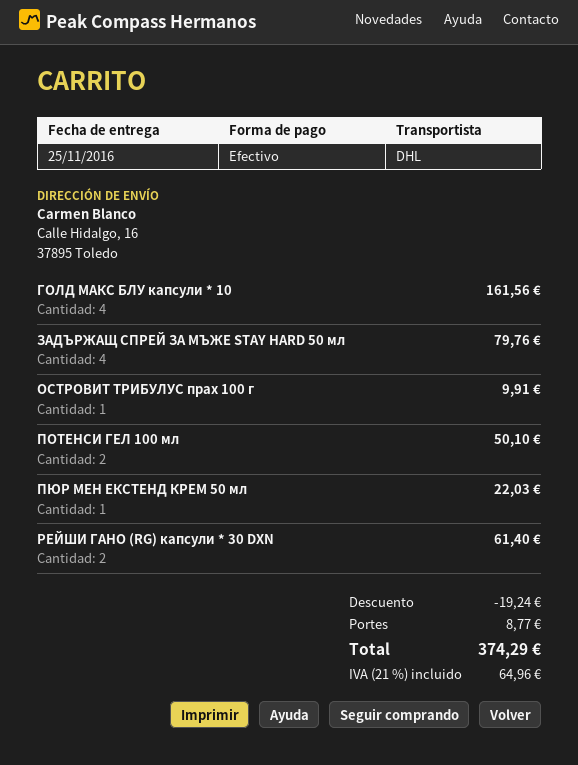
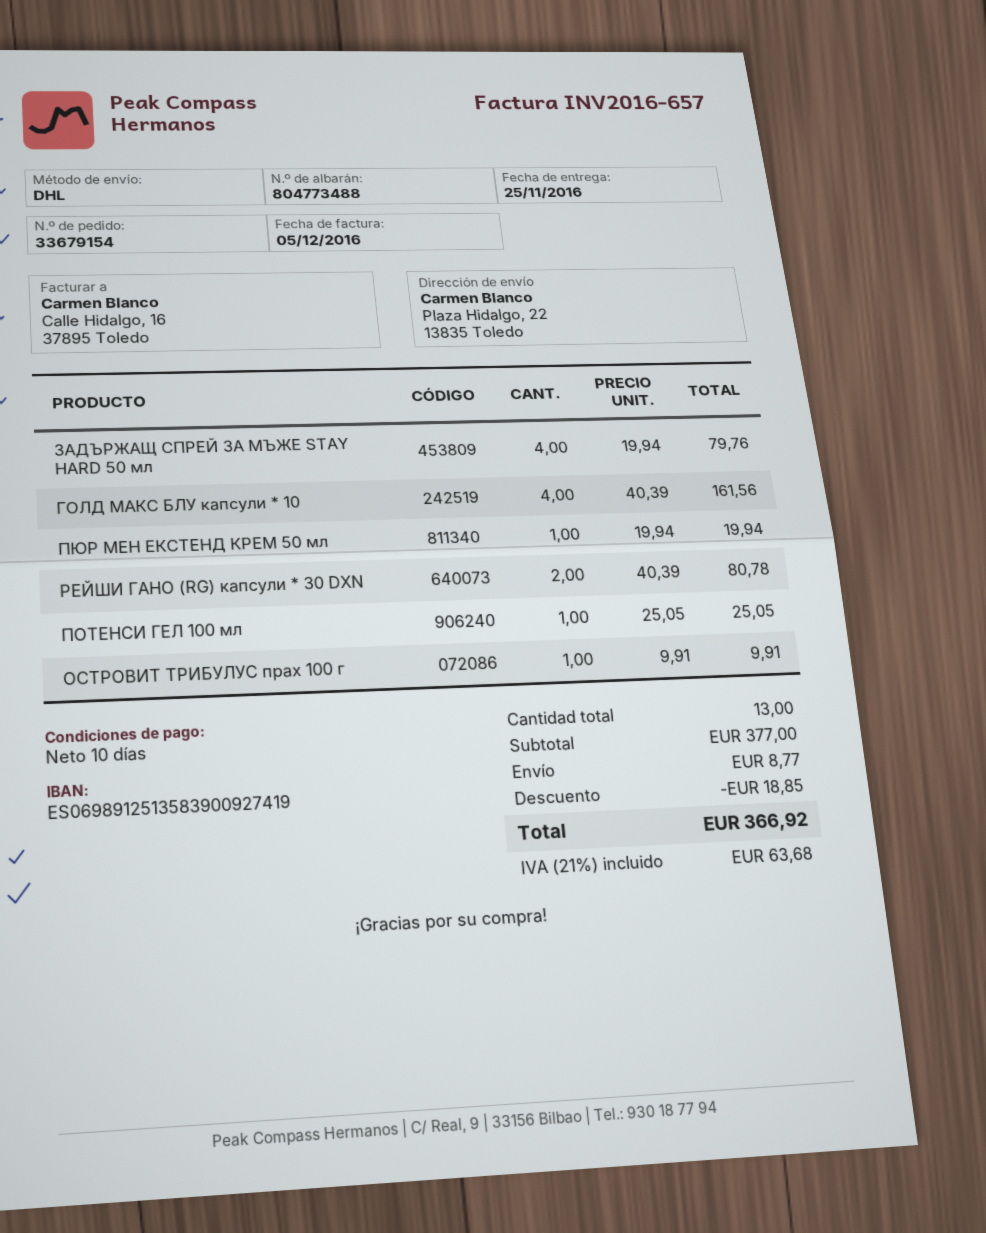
ship to: Calle Hidalgo, 16, 37895 Toledo -> Plaza Hidalgo, 22, 13835 Toledo
ПОТЕНСИ ГЕЛ 100 мл: 2 for 50.10 -> 1 for 25.05
ПЮР МЕН ЕКСТЕНД КРЕМ 50 мл: 1 for 22.03 -> 1 for 19.94
РЕЙШИ ГАНО (RG) капсули * 30 DXN: 2 for 61.40 -> 2 for 80.78
discount: 19.24 -> 18.85
tax: 21% = 64.96 -> 21% = 63.68
total: 374.29 -> 366.92

